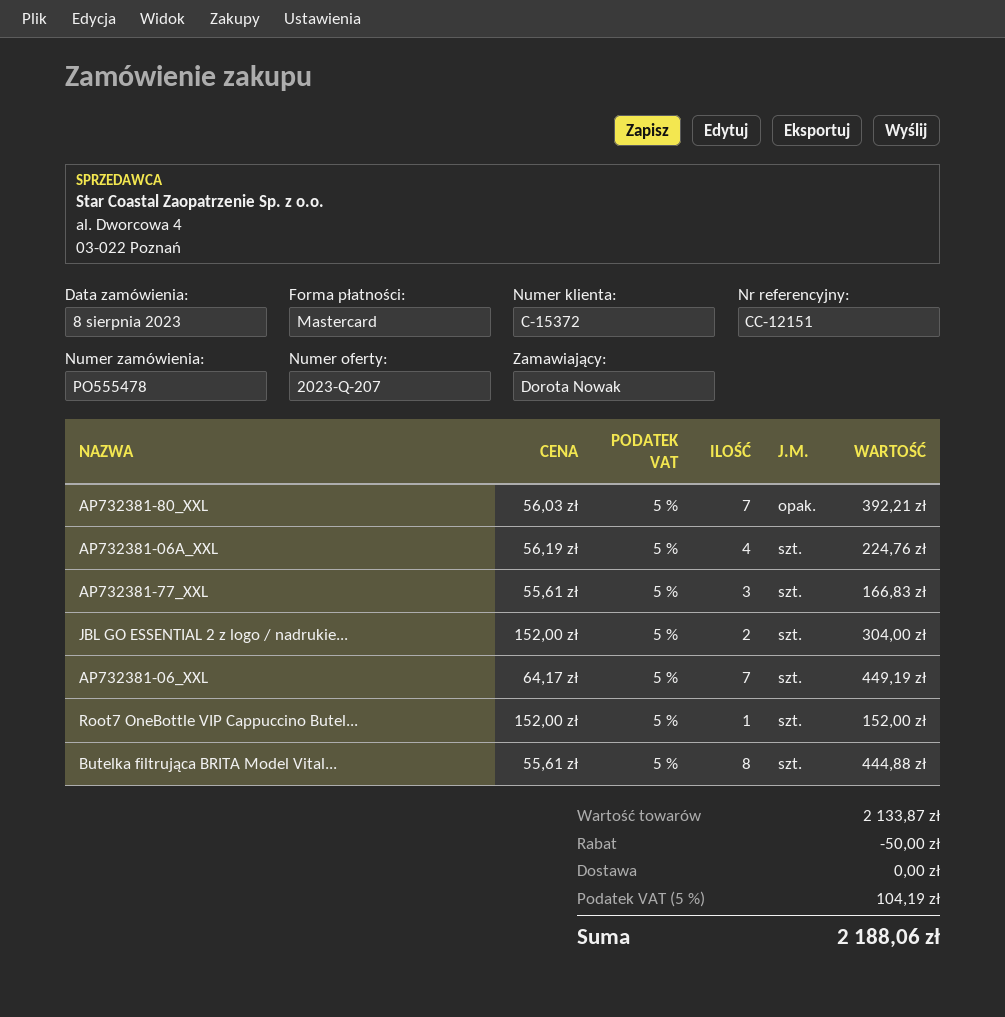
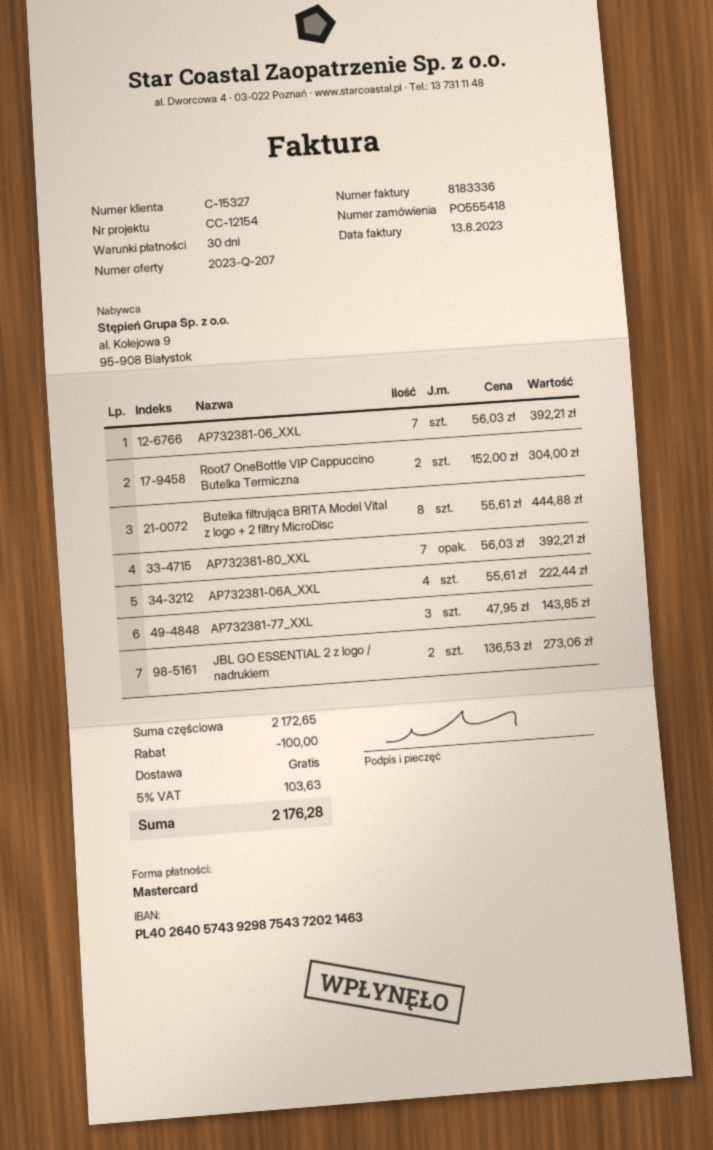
order number: PO555478 -> PO555418
customer number: C-15372 -> C-15327
reference: CC-12151 -> CC-12154
AP732381-06A_XXL: 4 x 56.19 = 224.76 -> 4 x 55.61 = 222.44
AP732381-77_XXL: 3 x 55.61 = 166.83 -> 3 x 47.95 = 143.85
JBL GO ESSENTIAL 2 z logo / nadrukie...: 2 x 152.00 = 304.00 -> 2 x 136.53 = 273.06
AP732381-06_XXL: 7 x 64.17 = 449.19 -> 7 x 56.03 = 392.21
Root7 OneBottle VIP Cappuccino Butel...: 1 x 152.00 = 152.00 -> 2 x 152.00 = 304.00
subtotal: 2133.87 -> 2172.65
discount: 50.00 -> 100.00
tax: 5% = 104.19 -> 5% = 103.63
total: 2188.06 -> 2176.28

